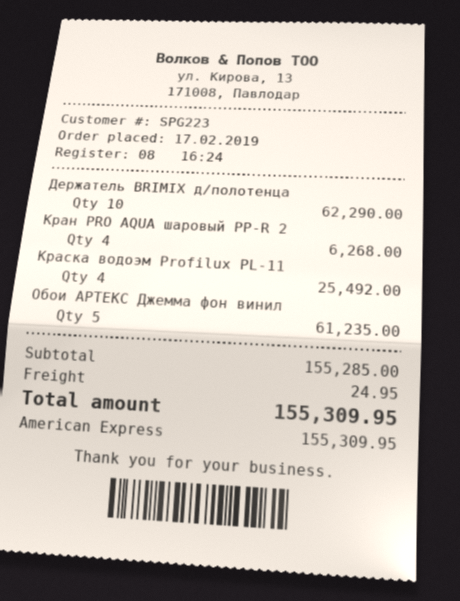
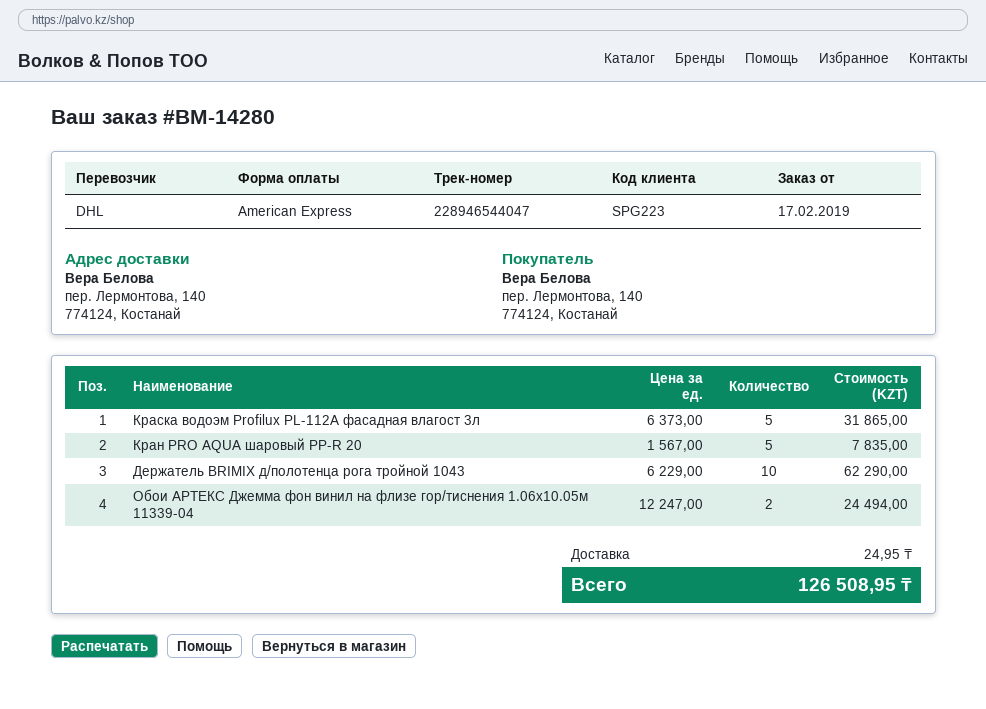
Кран PRO AQUA шаровый PP-R 2: 4 for 6268.00 -> 5 for 7835.00
Краска водоэм Profilux PL-11: 4 for 25492.00 -> 5 for 31865.00
Обои АРТЕКС Джемма фон винил: 5 for 61235.00 -> 2 for 24494.00
total: 155309.95 -> 126508.95

